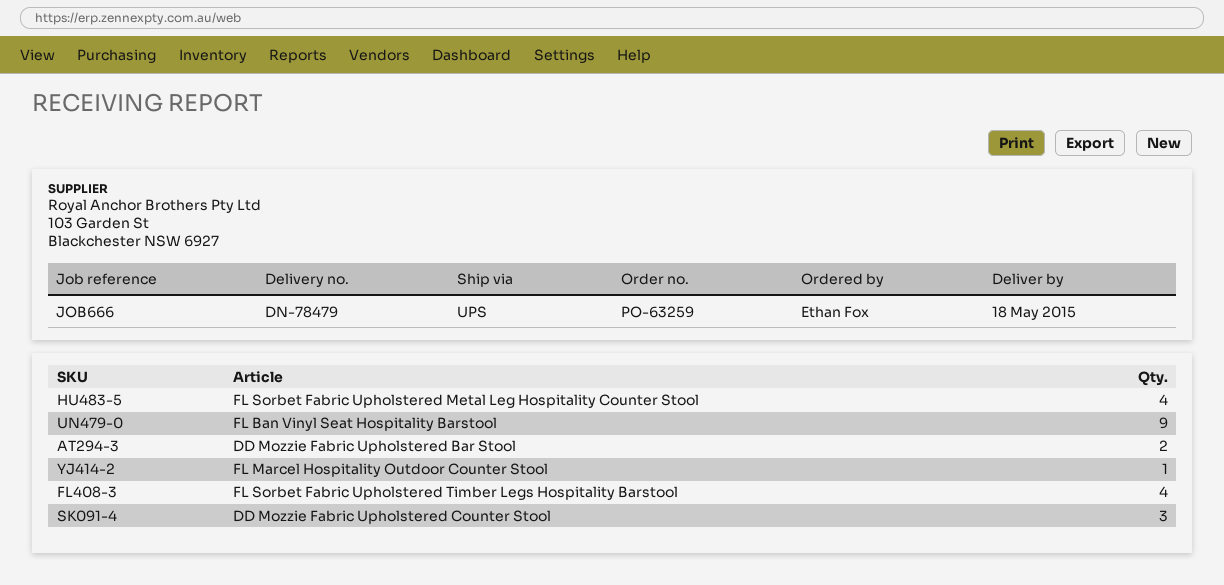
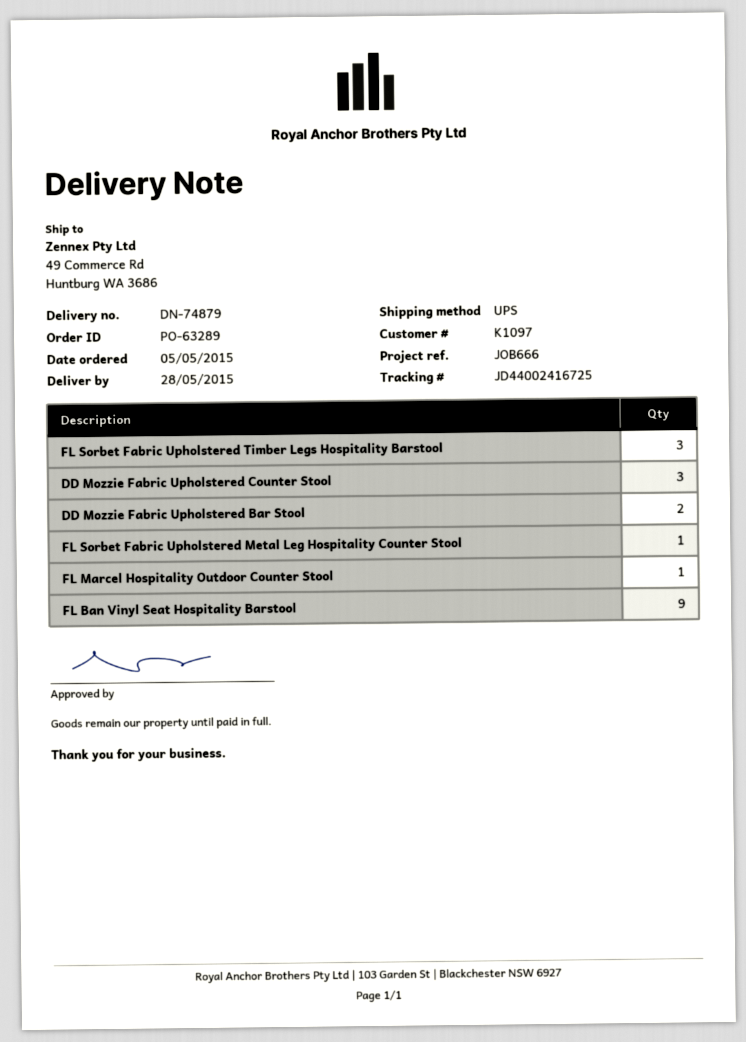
order number: PO-63259 -> PO-63289
delivery note number: DN-78479 -> DN-74879
delivery date: 2015-05-18 -> 2015-05-28
FL Sorbet Fabric Upholstered Metal Leg Hospitality Counter Stool: 4 -> 1
FL Sorbet Fabric Upholstered Timber Legs Hospitality Barstool: 4 -> 3

